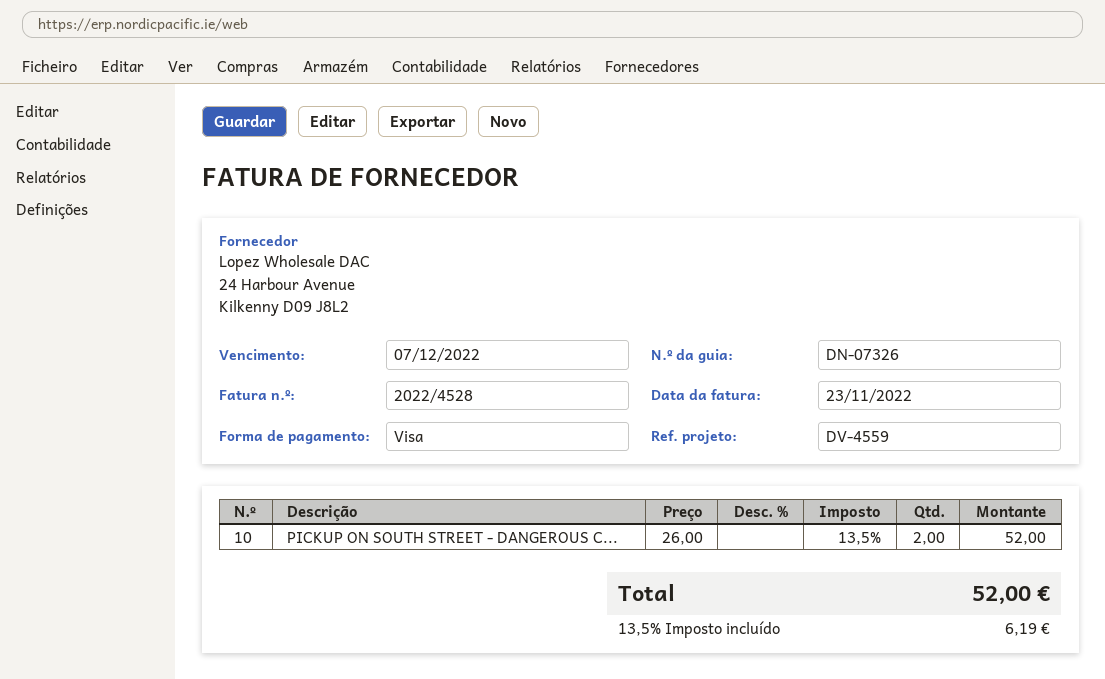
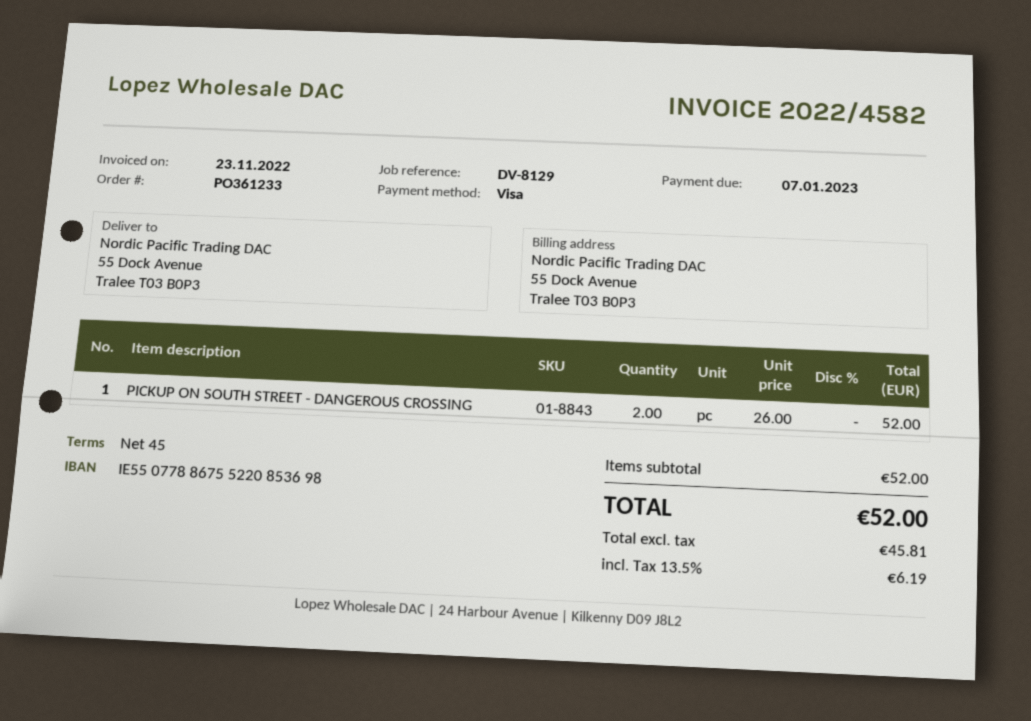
invoice number: 2022/4528 -> 2022/4582
due date: 2022-12-07 -> 2023-01-07
reference: DV-4559 -> DV-8129

